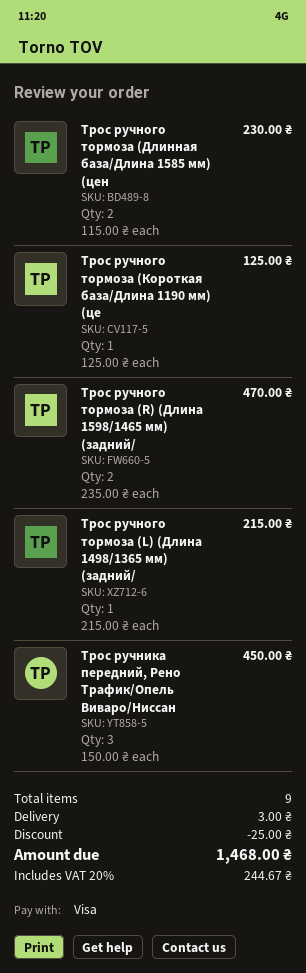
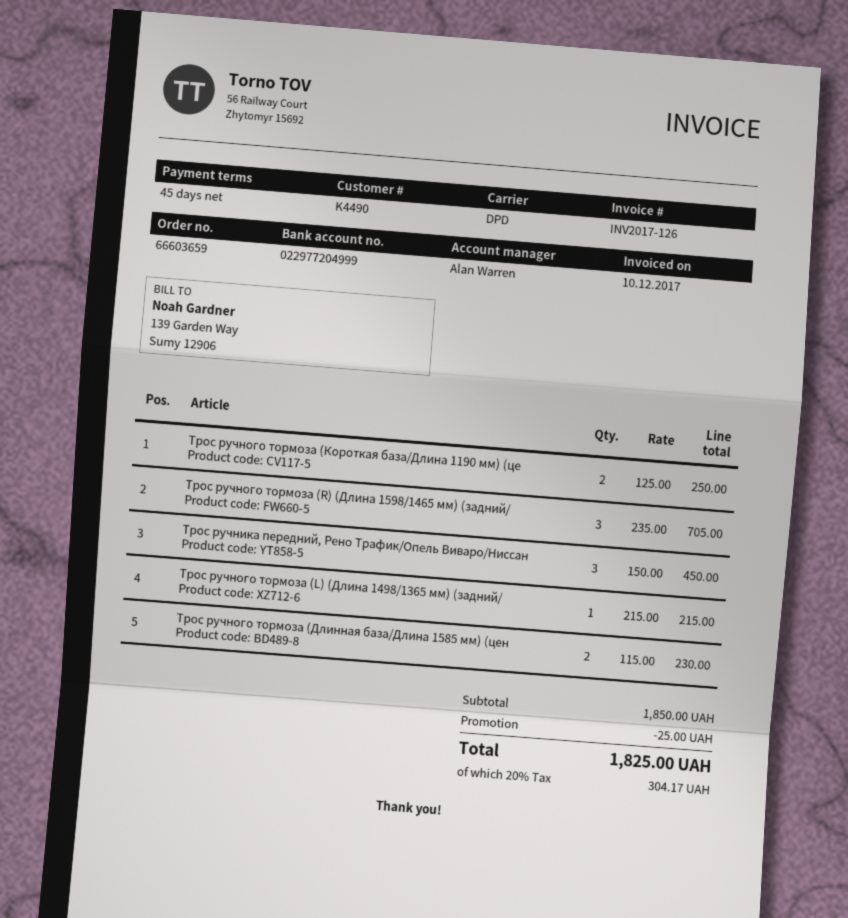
Трос ручного тормоза (Короткая база/Длина 1190 мм) (це: 1 x 125.00 = 125.00 -> 2 x 125.00 = 250.00
Трос ручного тормоза (R) (Длина 1598/1465 мм) (задний/: 2 x 235.00 = 470.00 -> 3 x 235.00 = 705.00
shipping: 3.00 -> none
tax: 20% = 244.67 -> 20% = 304.17
total: 1468.00 -> 1825.00

